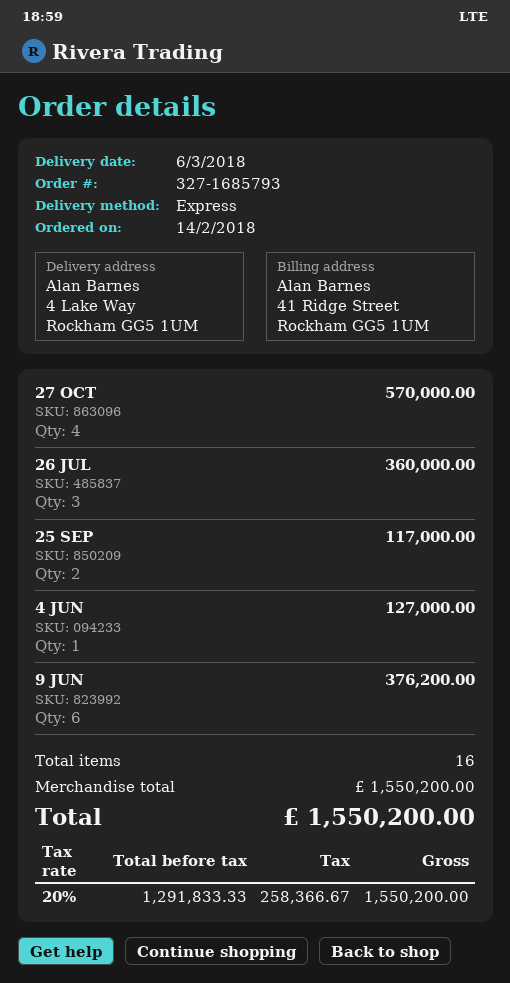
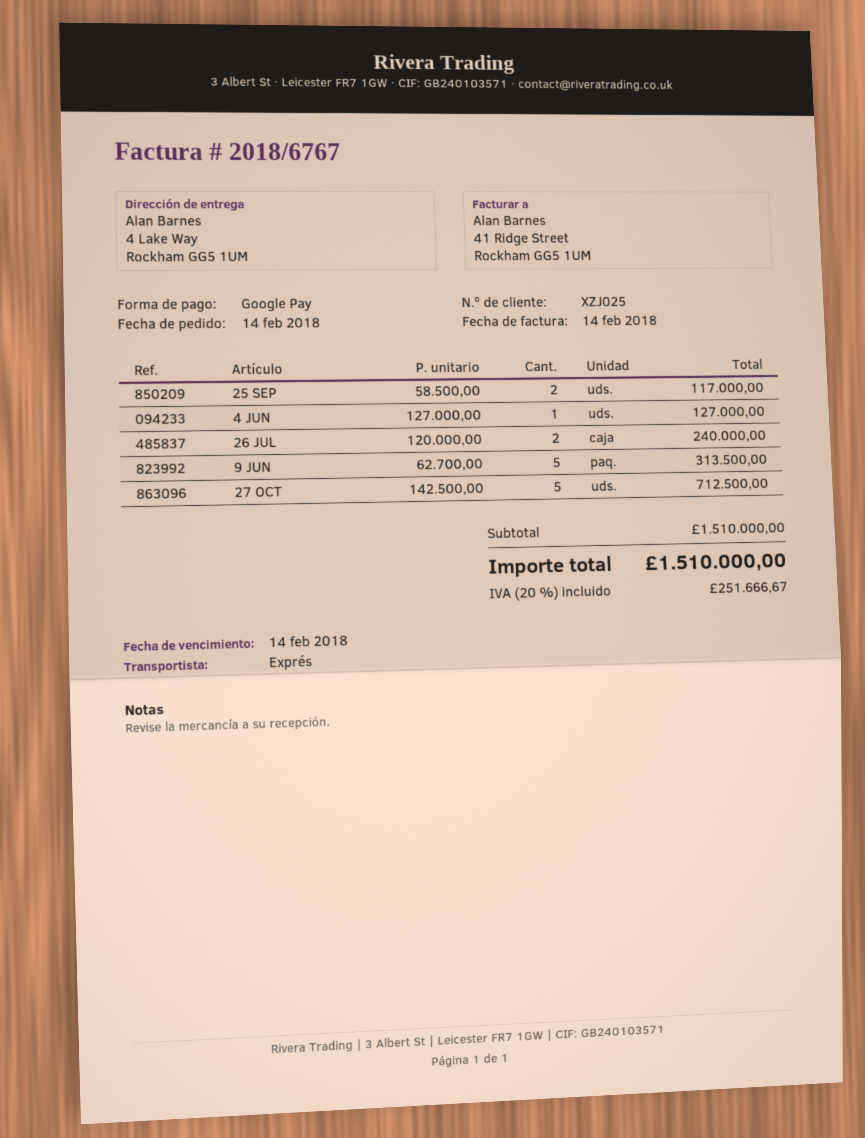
27 OCT: 4 for 570000.00 -> 5 for 712500.00
26 JUL: 3 for 360000.00 -> 2 for 240000.00
9 JUN: 6 for 376200.00 -> 5 for 313500.00
subtotal: 1550200.00 -> 1510000.00
tax: 20% = 258366.67 -> 20% = 251666.67
total: 1550200.00 -> 1510000.00

